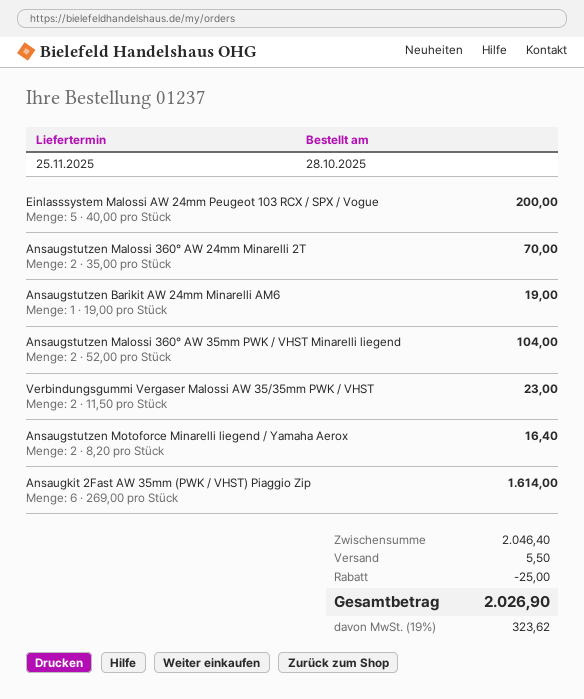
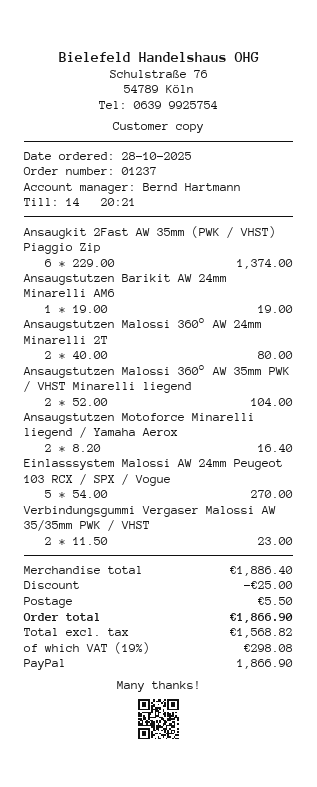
Einlasssystem Malossi AW 24mm Peugeot 103 RCX / SPX / Vogue: 5 x 40.00 = 200.00 -> 5 x 54.00 = 270.00
Ansaugstutzen Malossi 360° AW 24mm Minarelli 2T: 2 x 35.00 = 70.00 -> 2 x 40.00 = 80.00
Ansaugkit 2Fast AW 35mm (PWK / VHST) Piaggio Zip: 6 x 269.00 = 1614.00 -> 6 x 229.00 = 1374.00
subtotal: 2046.40 -> 1886.40
tax: 19% = 323.62 -> 19% = 298.08
total: 2026.90 -> 1866.90

